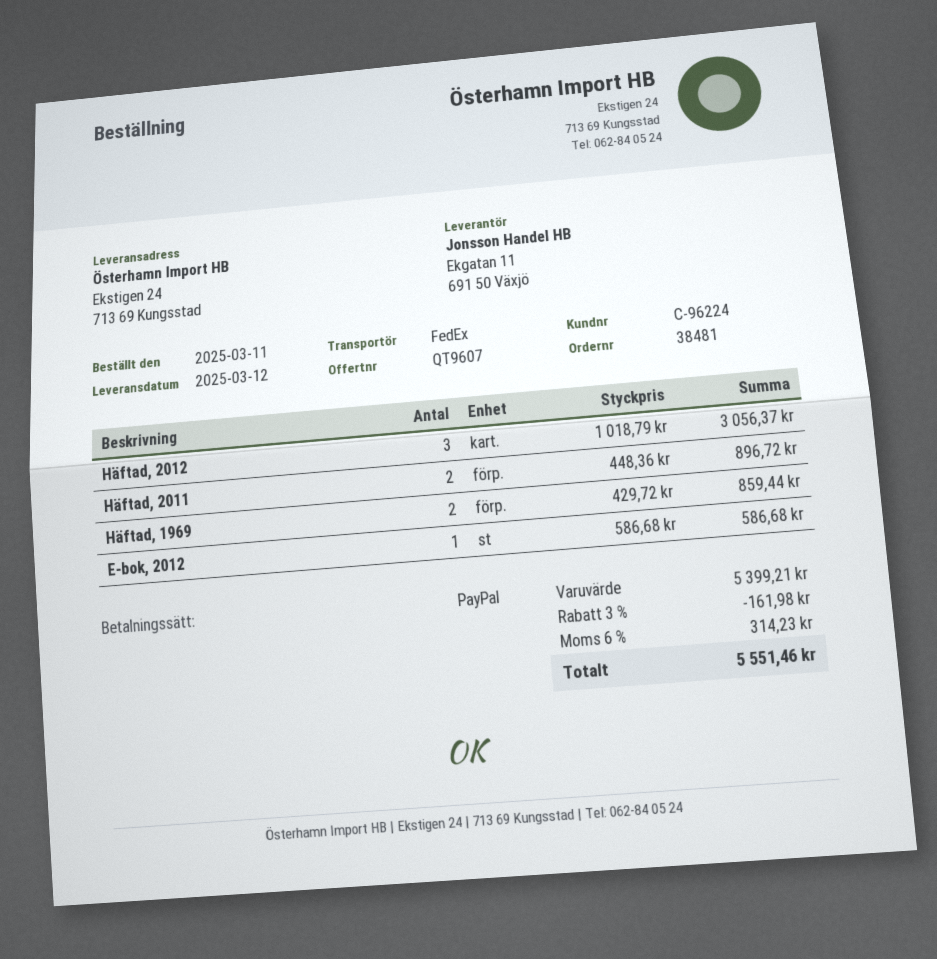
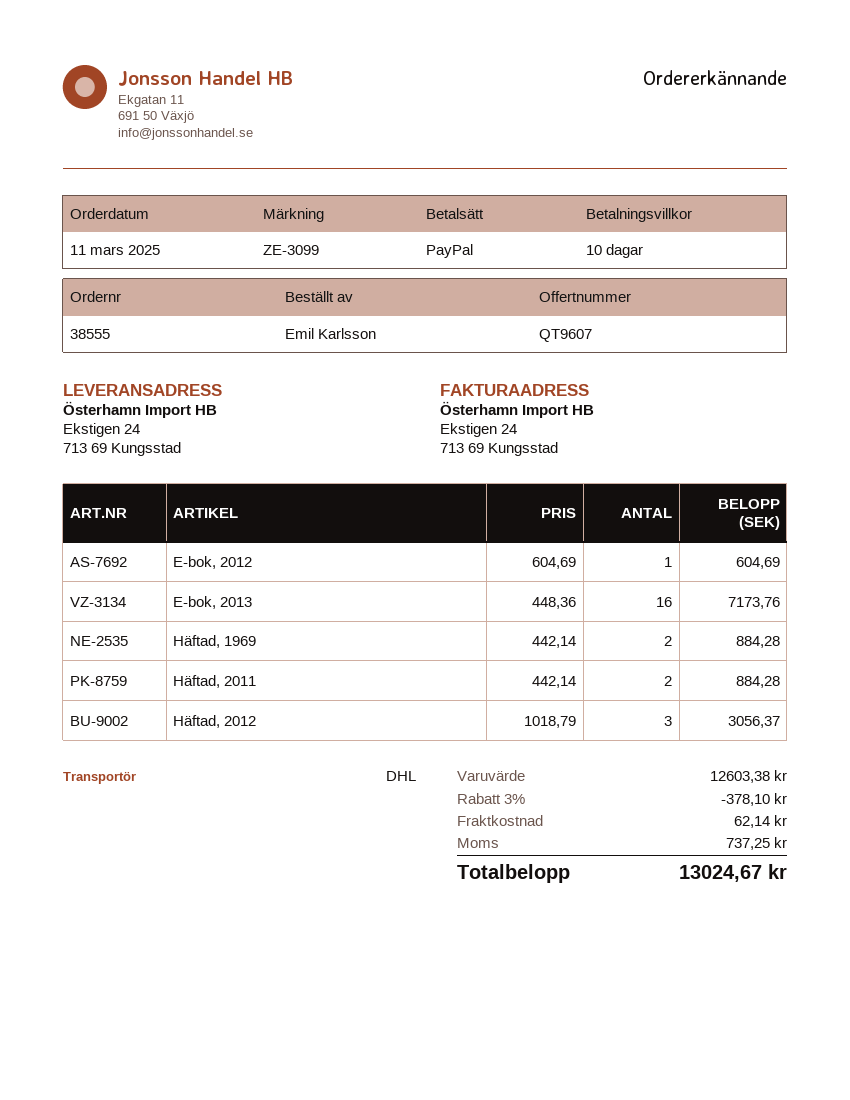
order number: 38481 -> 38555
shipping method: FedEx -> DHL
Häftad, 2011: 2 x 448.36 = 896.72 -> 2 x 442.14 = 884.28
Häftad, 1969: 2 x 429.72 = 859.44 -> 2 x 442.14 = 884.28
E-bok, 2012: 1 x 586.68 = 586.68 -> 1 x 604.69 = 604.69
E-bok, 2013: none -> 16 x 448.36 = 7173.76
subtotal: 5399.21 -> 12603.38
discount: 3% = 161.98 -> 3% = 378.10
shipping: none -> 62.14
tax: 314.23 -> 737.25
total: 5551.46 -> 13024.67

